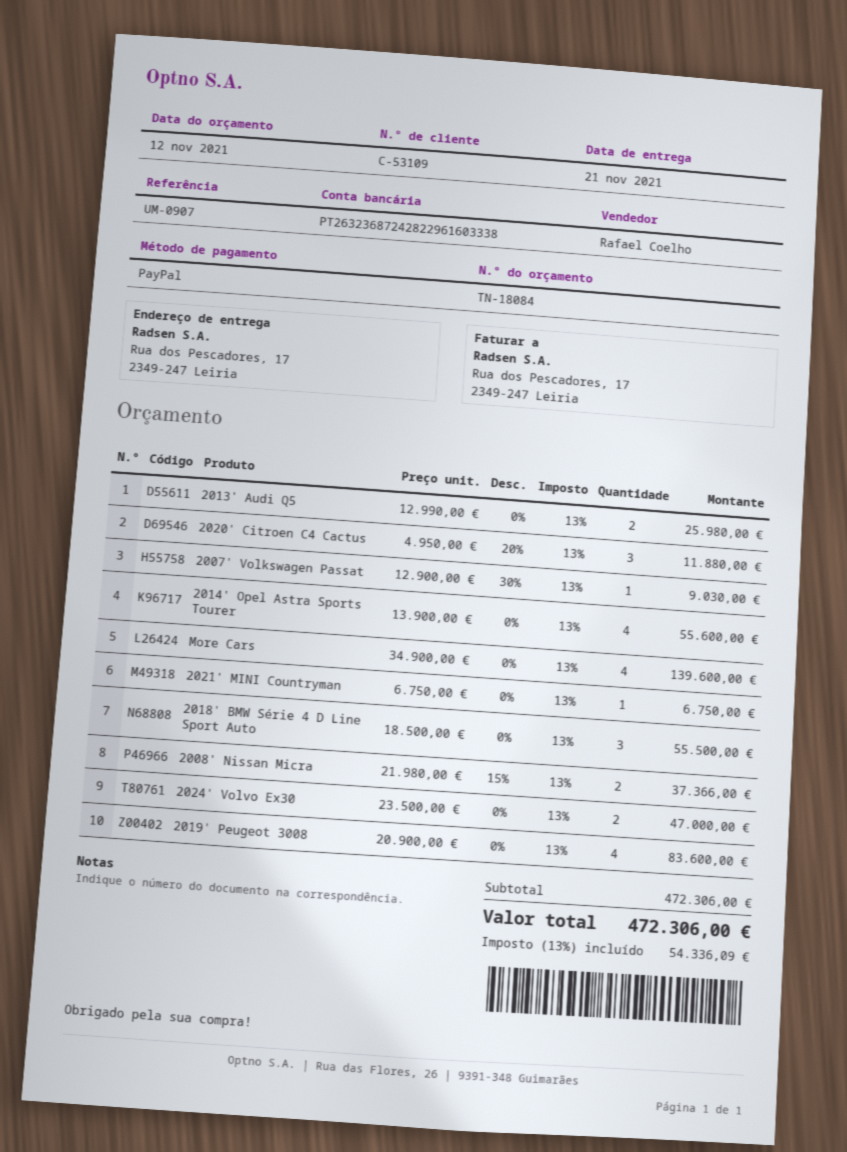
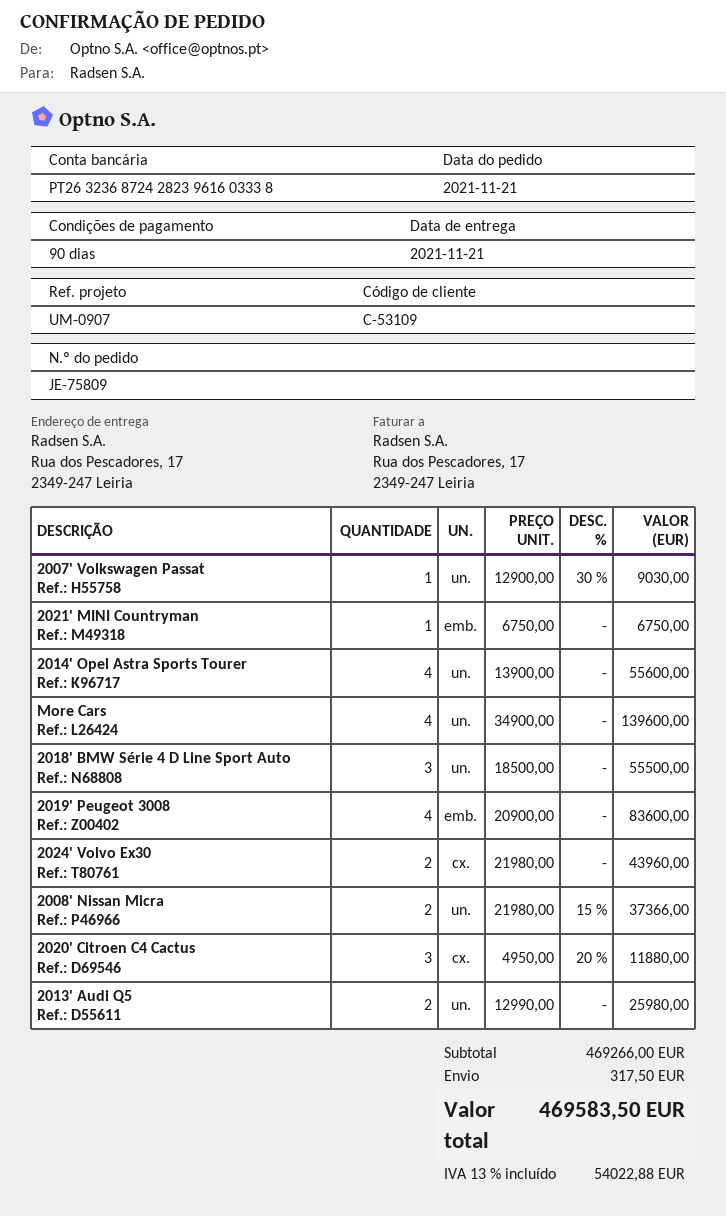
bank account: PT26323687242822961603338 -> PT26323687242823961603338
2024' Volvo Ex30: 2 x 23500.00 = 47000.00 -> 2 x 21980.00 = 43960.00
subtotal: 472306.00 -> 469266.00
shipping: none -> 317.50
tax: 13% = 54336.09 -> 13% = 54022.88
total: 472306.00 -> 469583.50

